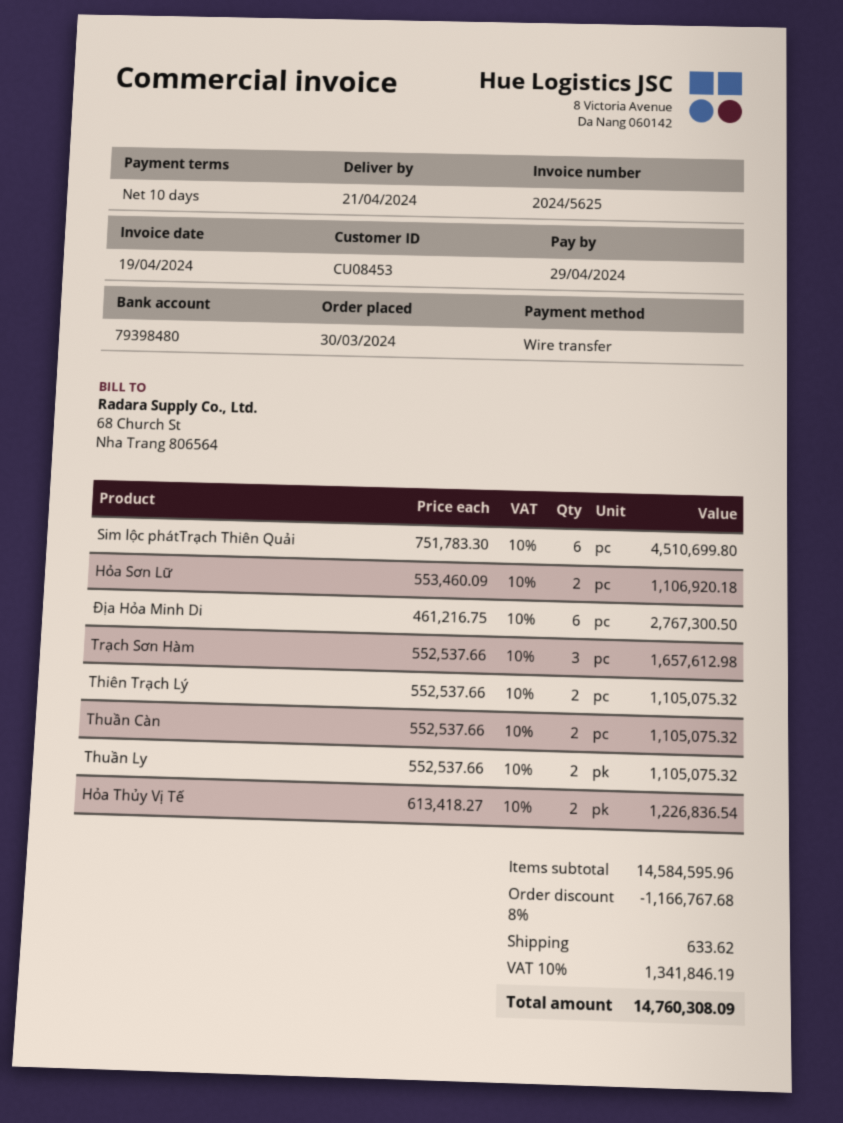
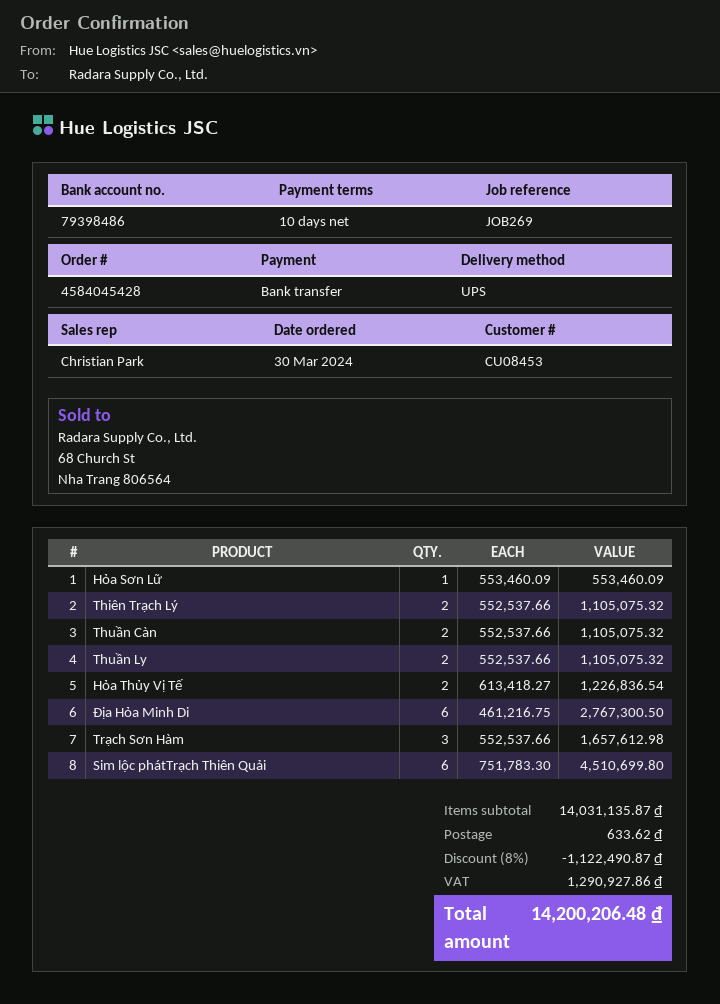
bank account: 79398480 -> 79398486
Hỏa Sơn Lữ: 2 x 553460.09 = 1106920.18 -> 1 x 553460.09 = 553460.09
subtotal: 14584595.96 -> 14031135.87
discount: 8% = 1166767.68 -> 8% = 1122490.87
tax: 1341846.19 -> 1290927.86
total: 14760308.09 -> 14200206.48

